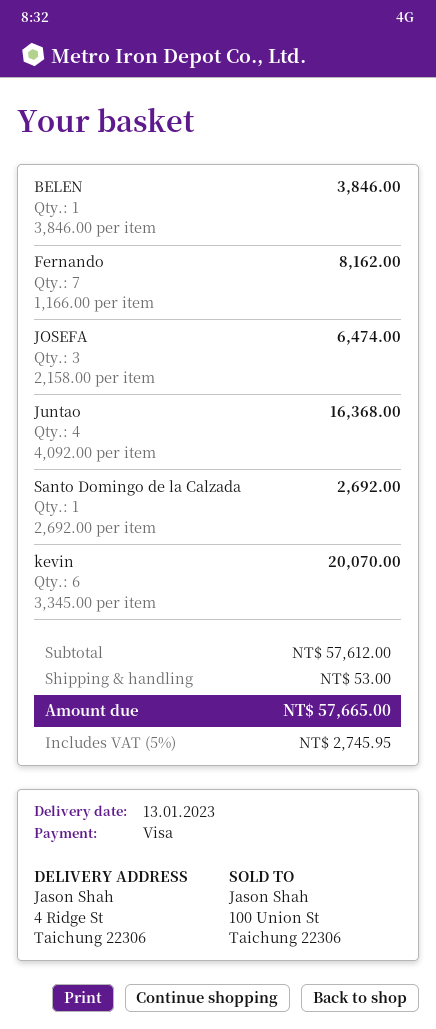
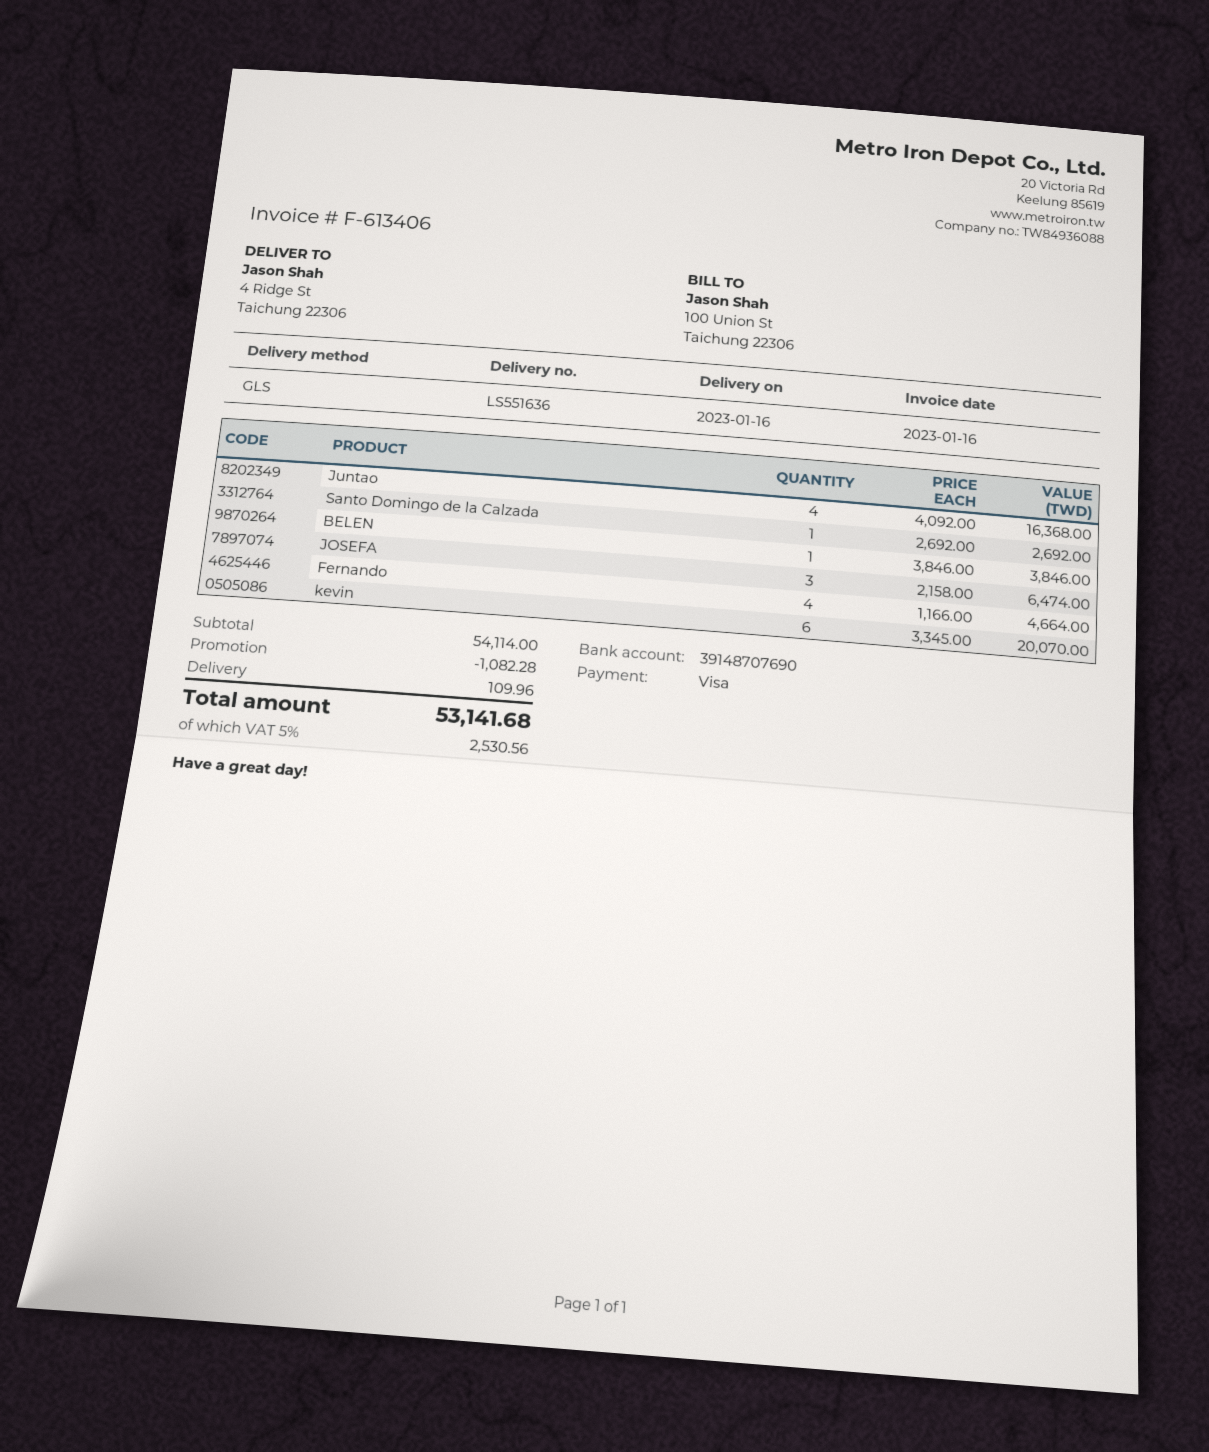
delivery date: 2023-01-13 -> 2023-01-16
Fernando: 7 x 1166.00 = 8162.00 -> 4 x 1166.00 = 4664.00
subtotal: 57612.00 -> 54114.00
discount: none -> 1082.28
shipping: 53.00 -> 109.96
tax: 5% = 2745.95 -> 5% = 2530.56
total: 57665.00 -> 53141.68

